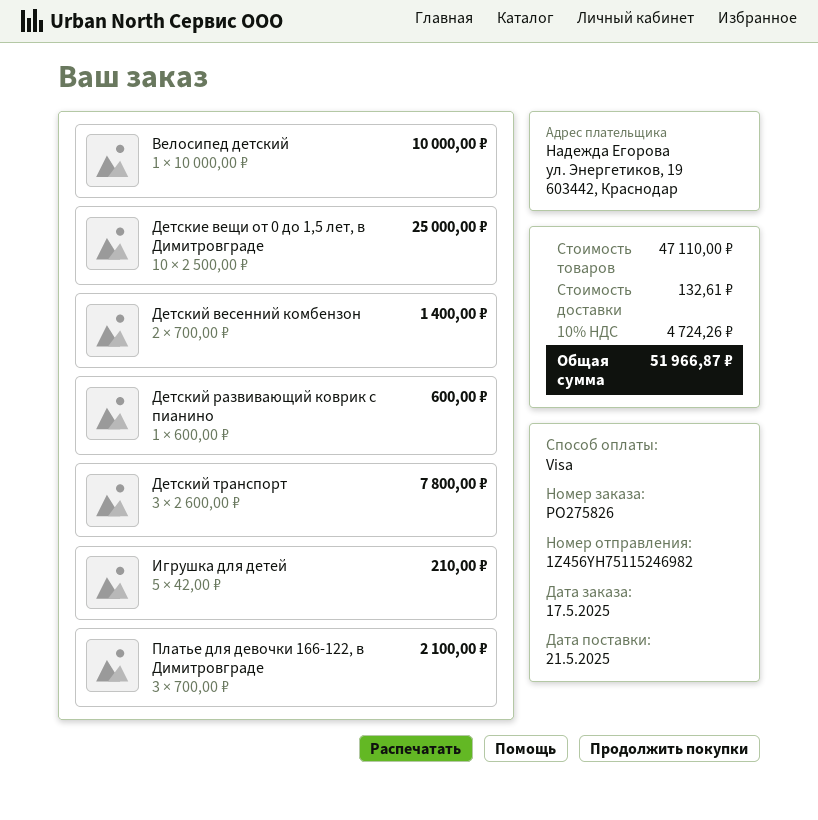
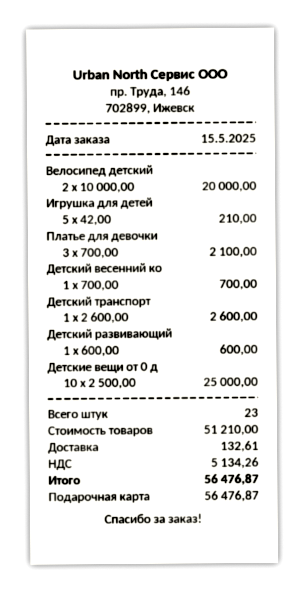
order date: 2025-05-17 -> 2025-05-15
payment method: Visa -> gift card
Велосипед детский: 1 x 10000.00 = 10000.00 -> 2 x 10000.00 = 20000.00
Детский весенний комбензон: 2 x 700.00 = 1400.00 -> 1 x 700.00 = 700.00
Детский транспорт: 3 x 2600.00 = 7800.00 -> 1 x 2600.00 = 2600.00
subtotal: 47110.00 -> 51210.00
tax: 4724.26 -> 5134.26
total: 51966.87 -> 56476.87

